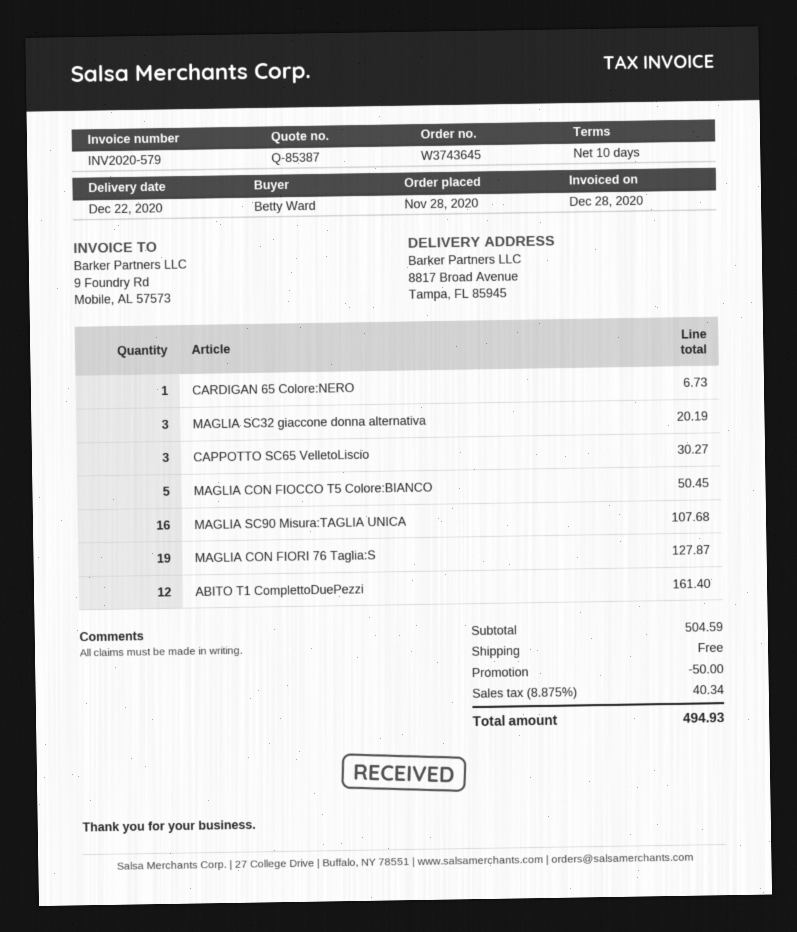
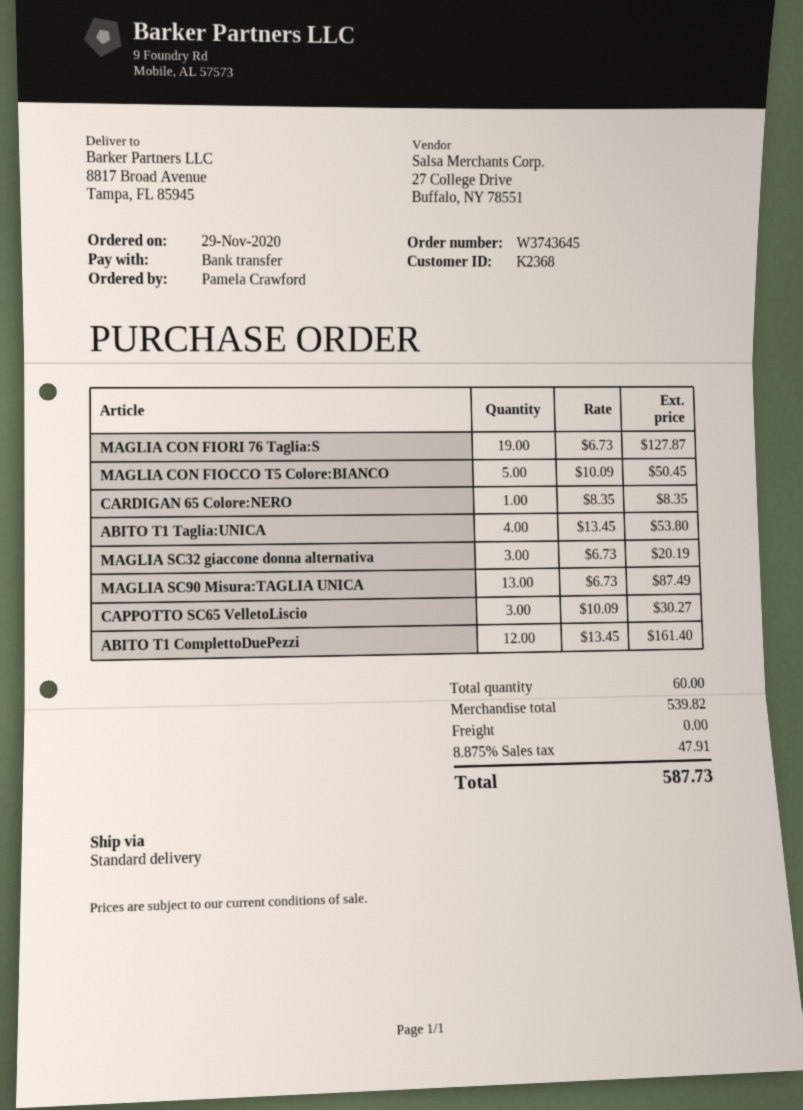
order date: 2020-11-28 -> 2020-11-29
ordered by: Betty Ward -> Pamela Crawford
CARDIGAN 65 Colore:NERO: 1 for 6.73 -> 1 for 8.35
MAGLIA SC90 Misura:TAGLIA UNICA: 16 for 107.68 -> 13 for 87.49
ABITO T1 Taglia:UNICA: none -> 4 for 53.80
subtotal: 504.59 -> 539.82
discount: 50.00 -> none
tax: 8.875% = 40.34 -> 8.875% = 47.91
total: 494.93 -> 587.73

